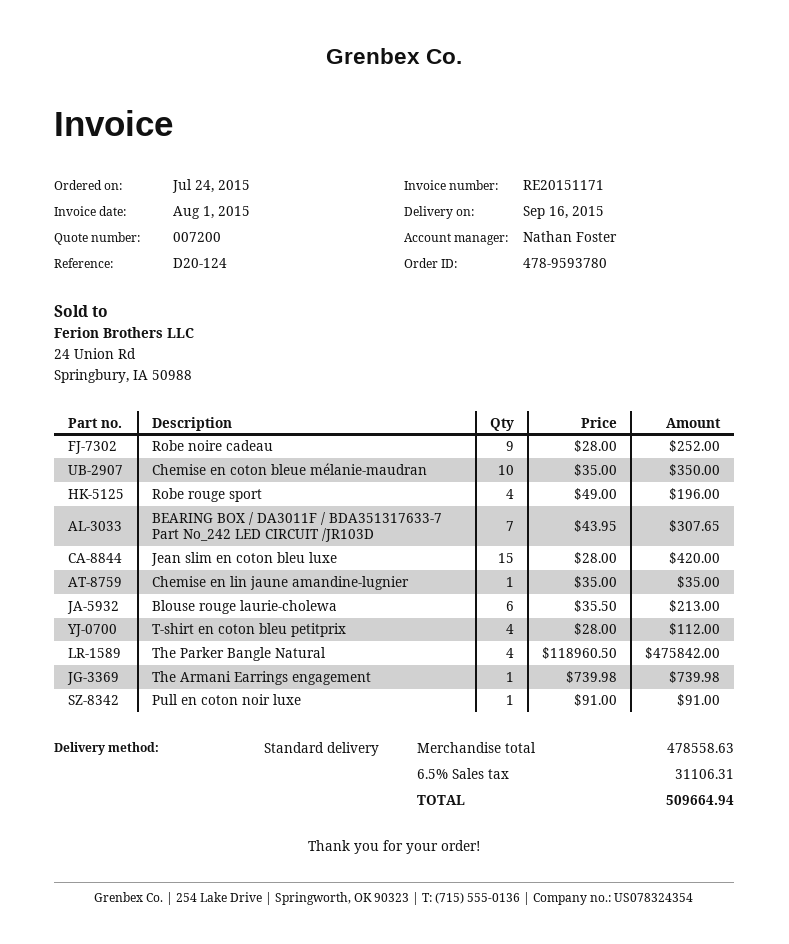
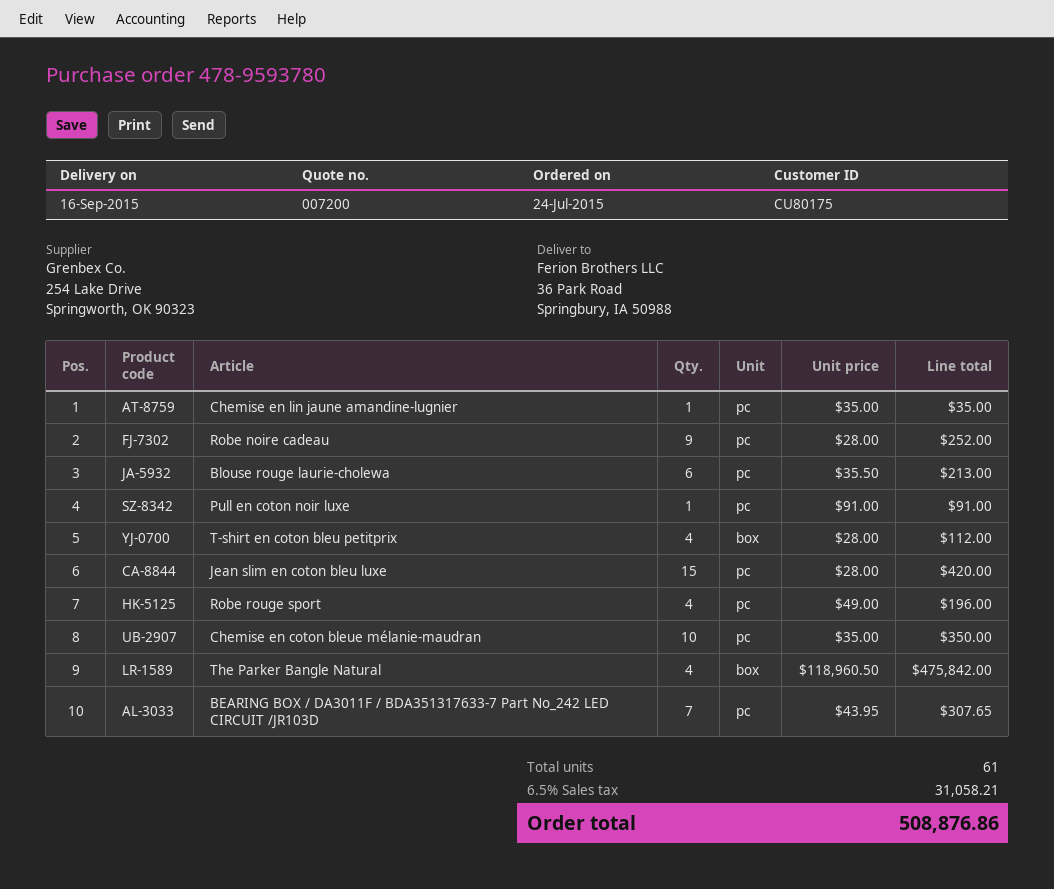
The Armani Earrings engagement: 1 x 739.98 = 739.98 -> none
tax: 6.5% = 31106.31 -> 6.5% = 31058.21
total: 509664.94 -> 508876.86

